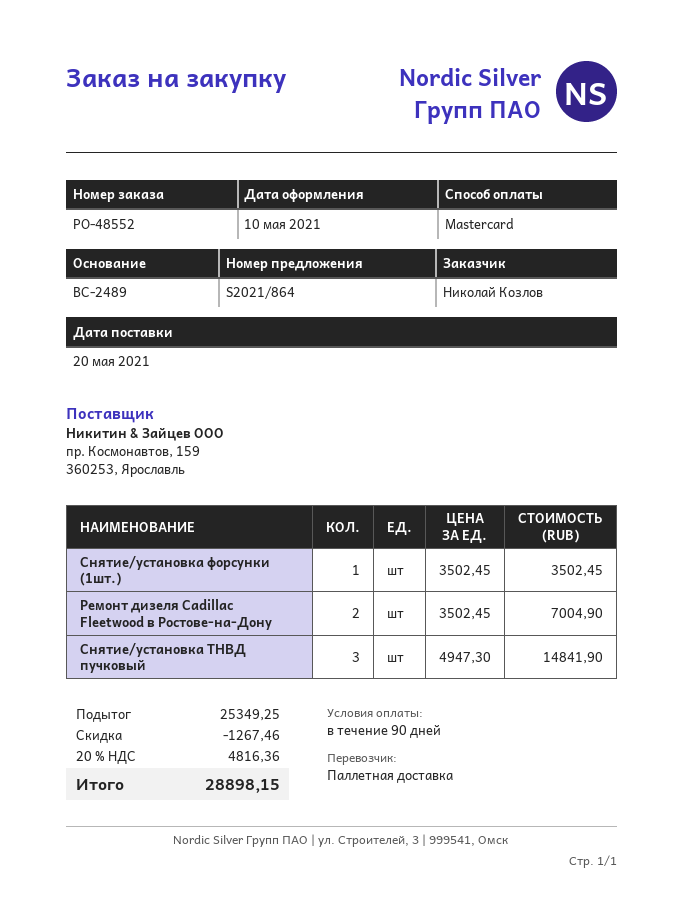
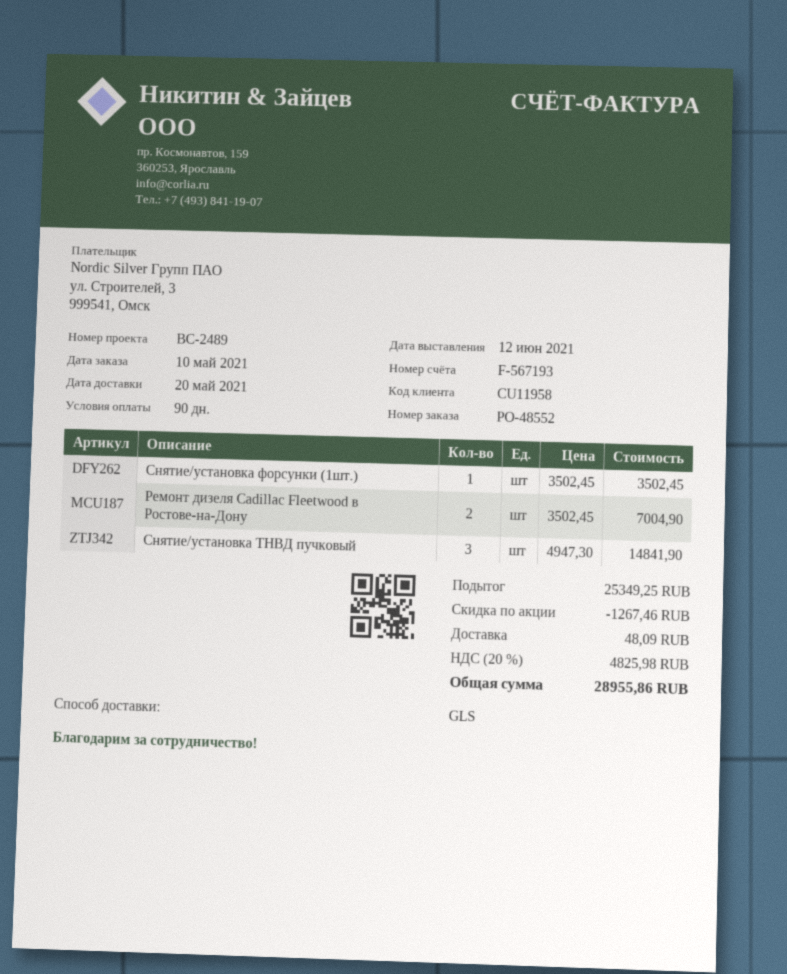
shipping method: pallet freight -> GLS
shipping: none -> 48.09
tax: 20% = 4816.36 -> 20% = 4825.98
total: 28898.15 -> 28955.86

